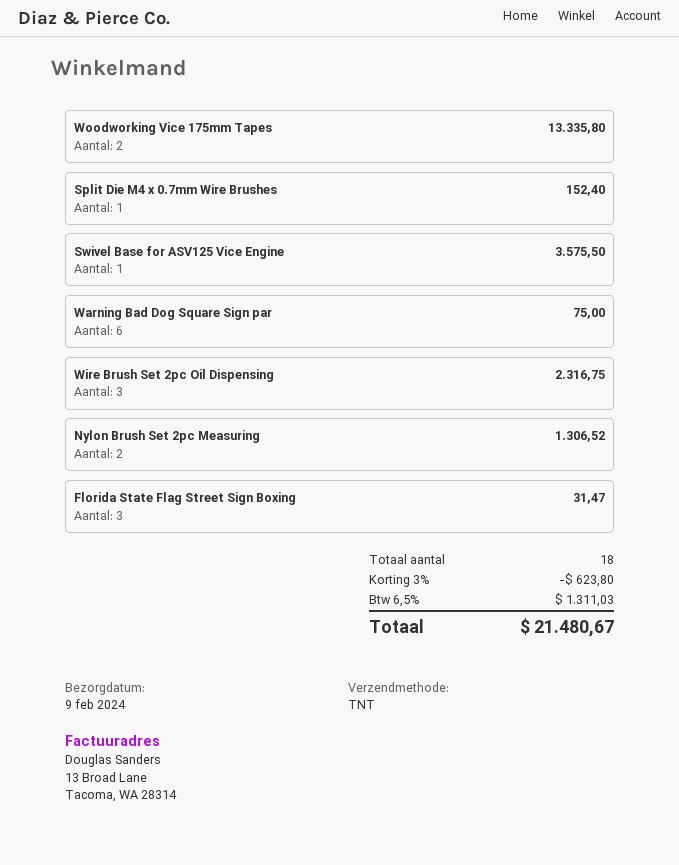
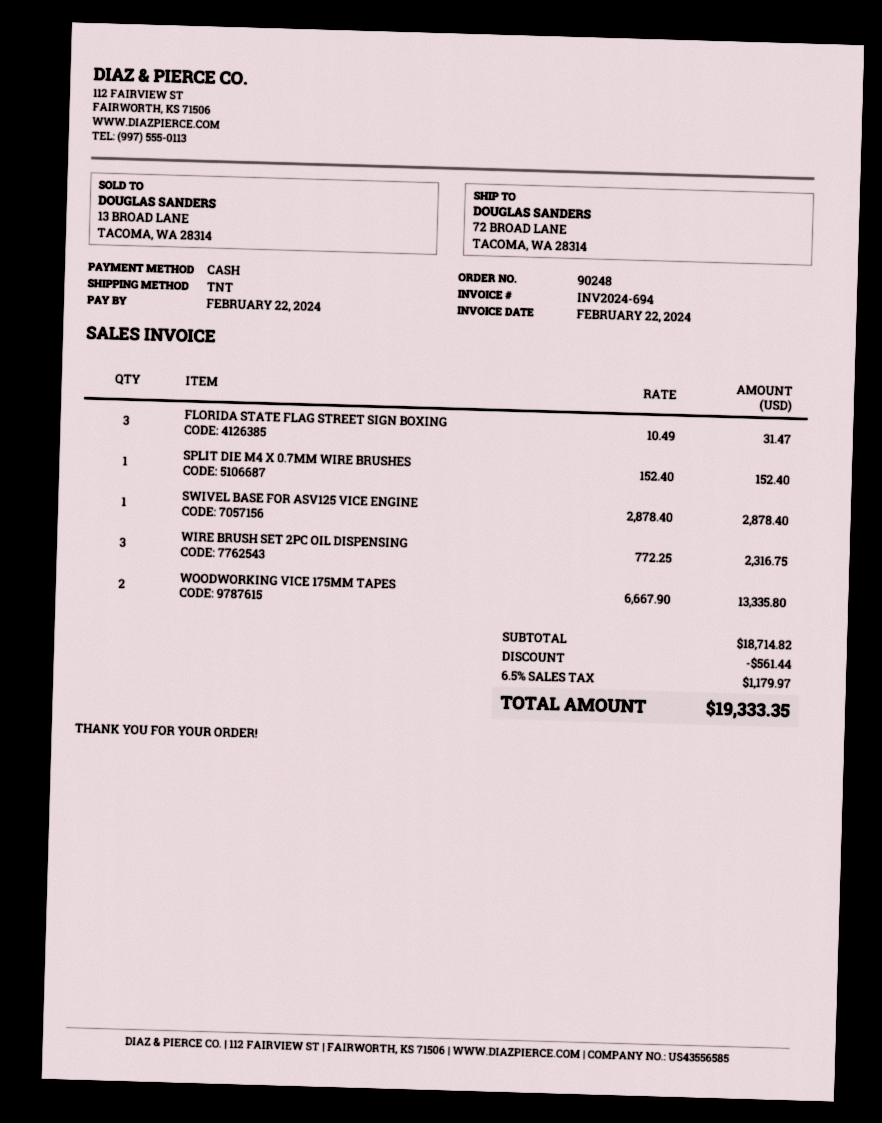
Swivel Base for ASV125 Vice Engine: 1 for 3575.50 -> 1 for 2878.40
Warning Bad Dog Square Sign par: 6 for 75.00 -> none
Nylon Brush Set 2pc Measuring: 2 for 1306.52 -> none
discount: 623.80 -> 561.44
tax: 6.5% = 1311.03 -> 6.5% = 1179.97
total: 21480.67 -> 19333.35

